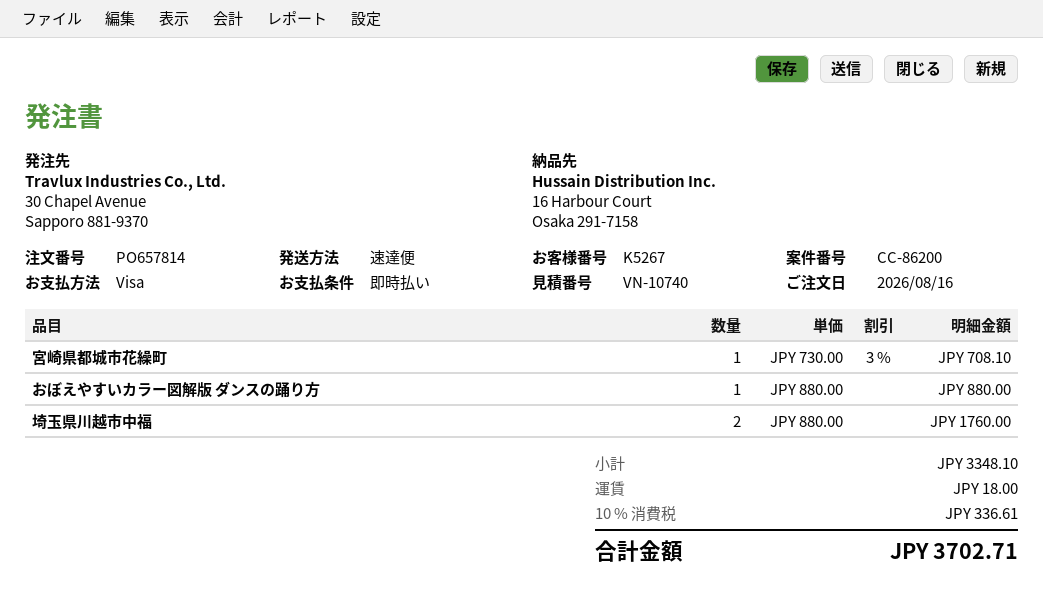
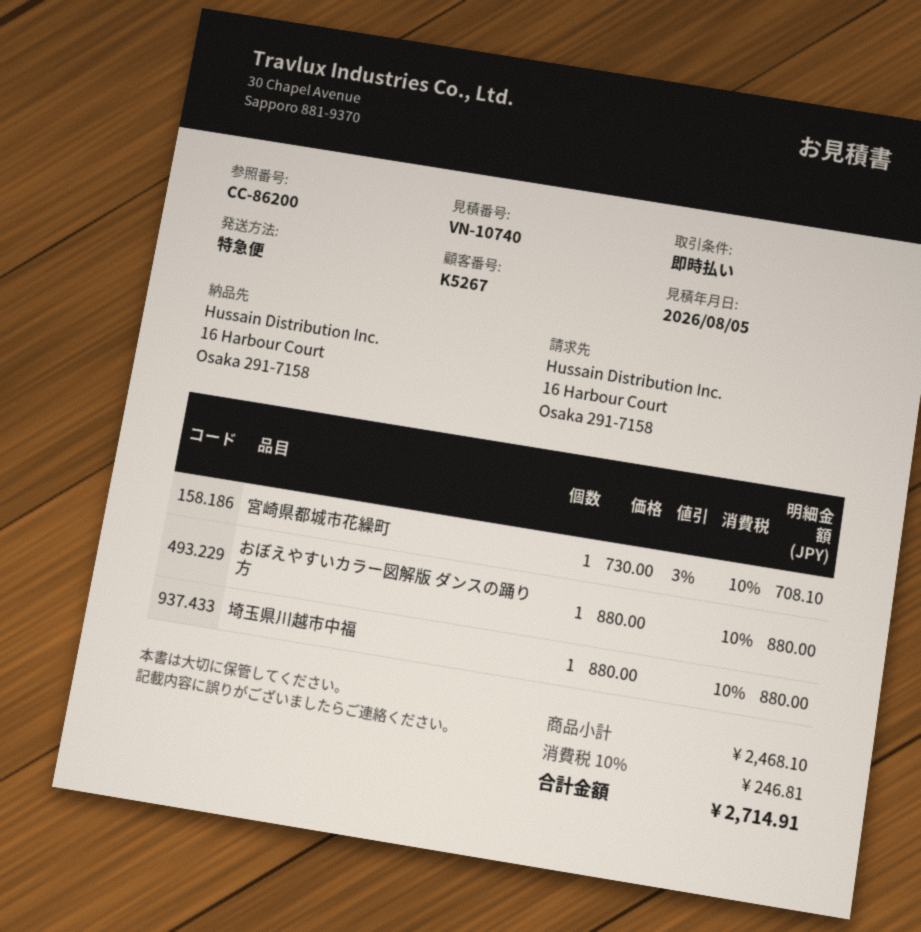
埼玉県川越市中福: 2 x 880.00 = 1760.00 -> 1 x 880.00 = 880.00
subtotal: 3348.10 -> 2468.10
shipping: 18.00 -> none
tax: 10% = 336.61 -> 10% = 246.81
total: 3702.71 -> 2714.91

